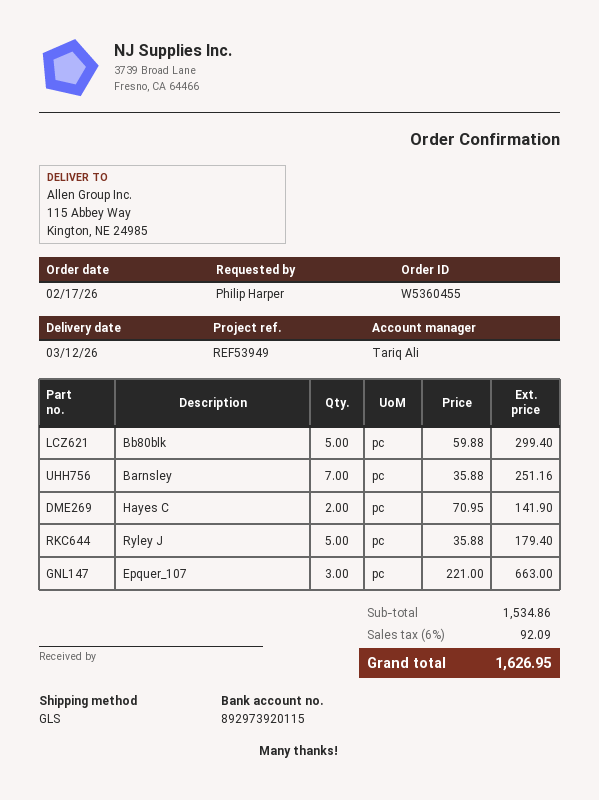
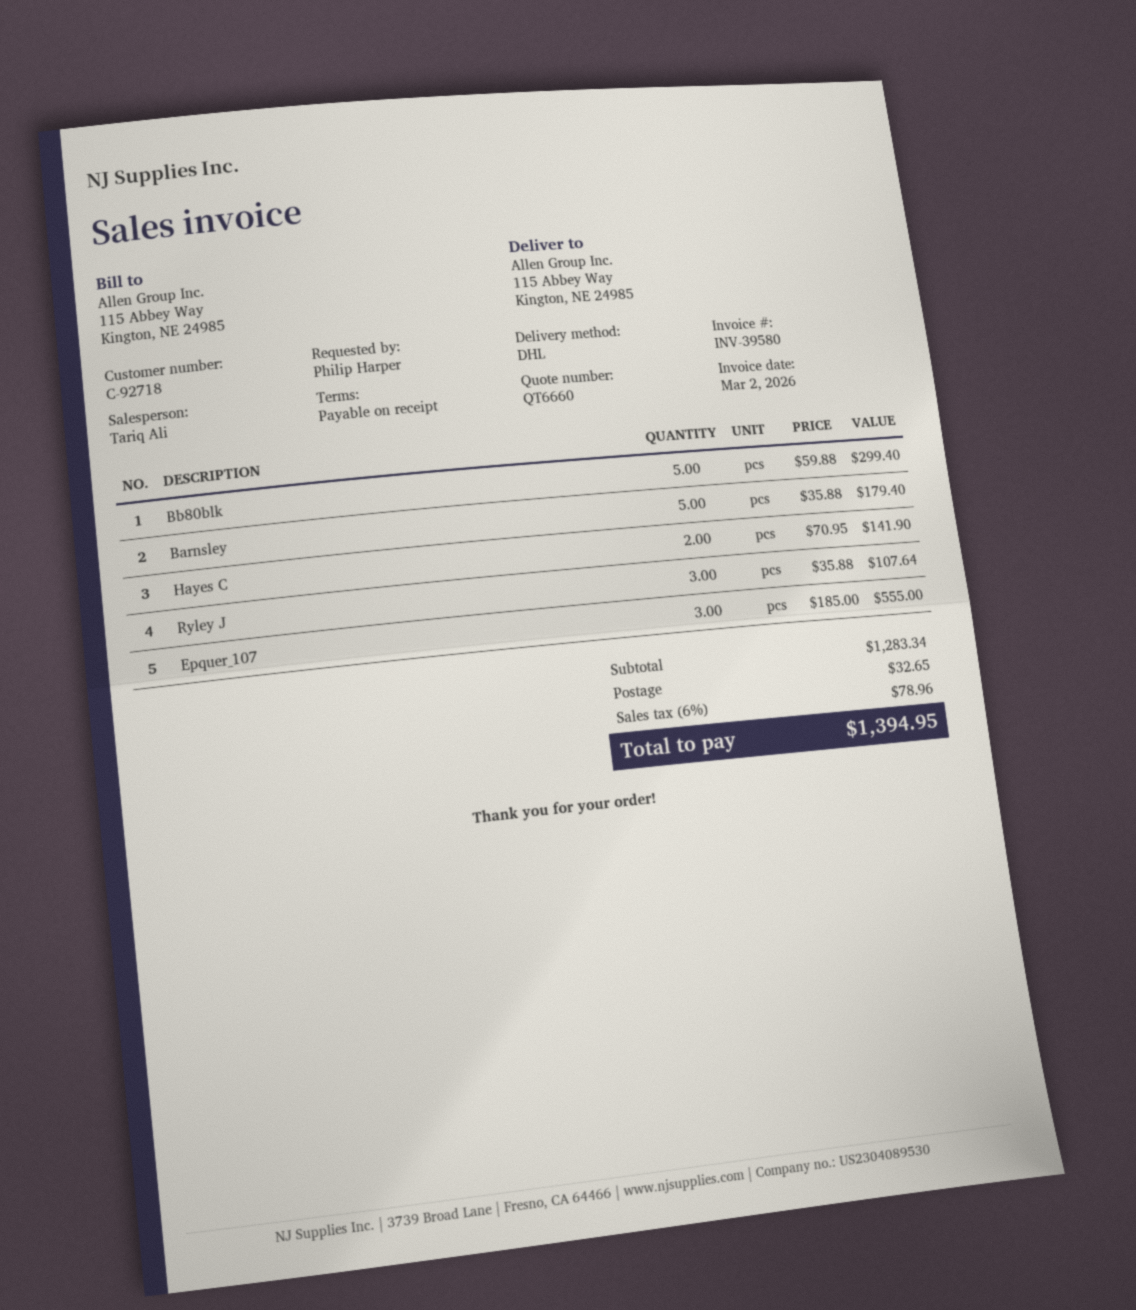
shipping method: GLS -> DHL
Barnsley: 7 x 35.88 = 251.16 -> 5 x 35.88 = 179.40
Ryley J: 5 x 35.88 = 179.40 -> 3 x 35.88 = 107.64
Epquer_107: 3 x 221.00 = 663.00 -> 3 x 185.00 = 555.00
subtotal: 1534.86 -> 1283.34
shipping: none -> 32.65
tax: 6% = 92.09 -> 6% = 78.96
total: 1626.95 -> 1394.95

